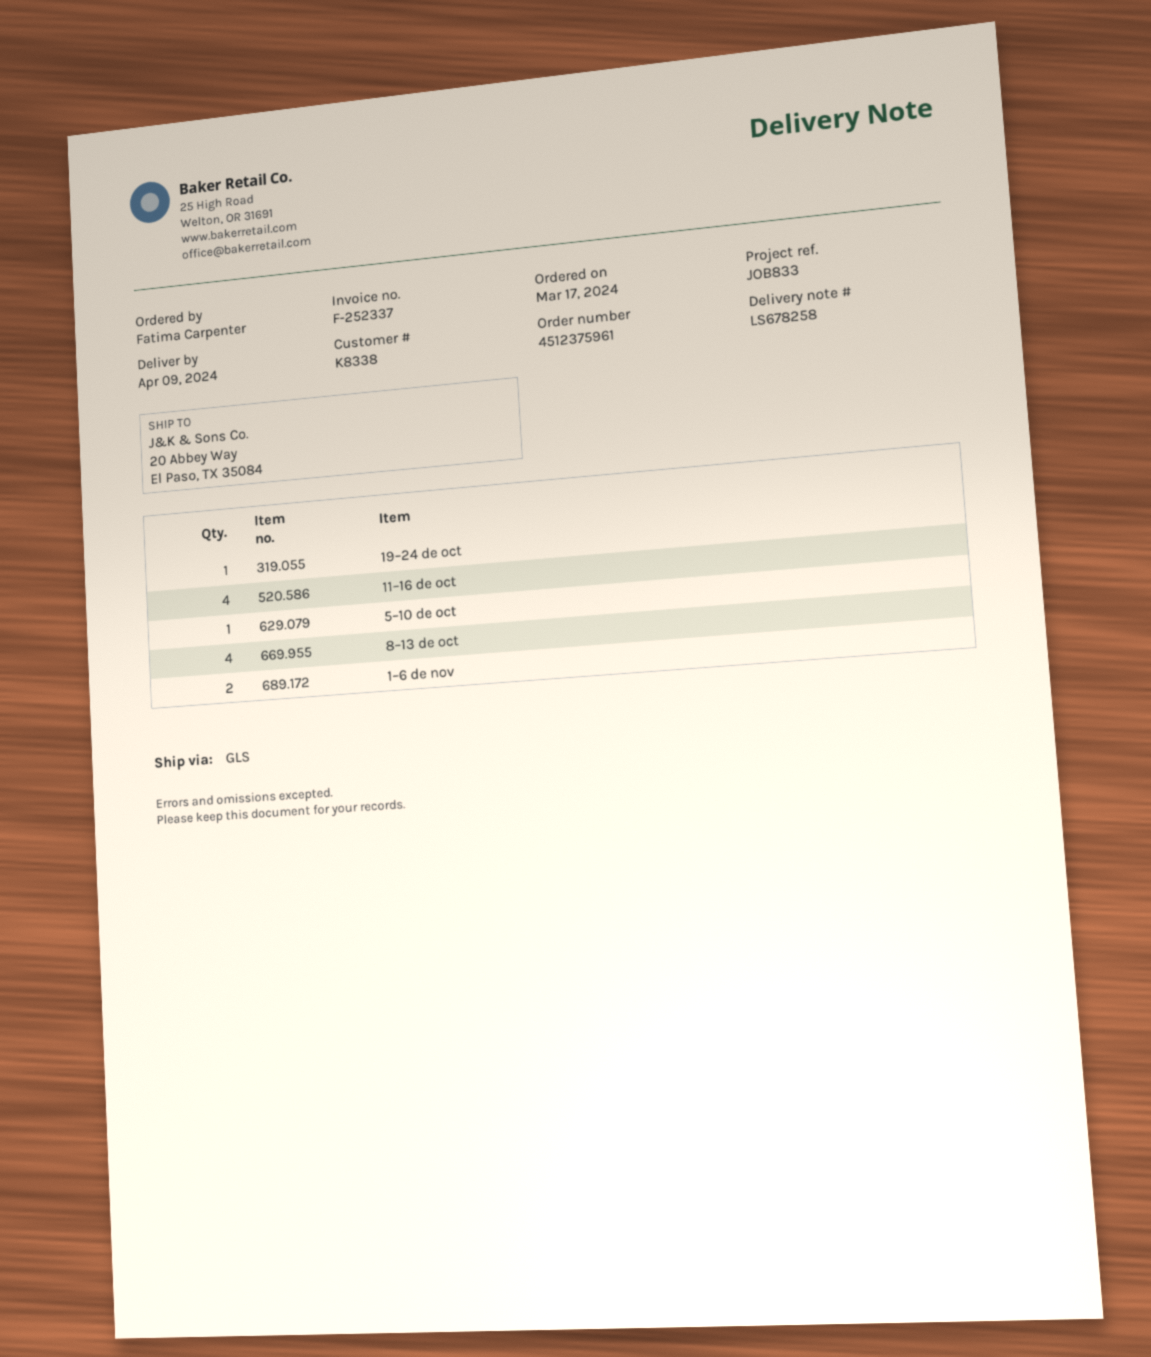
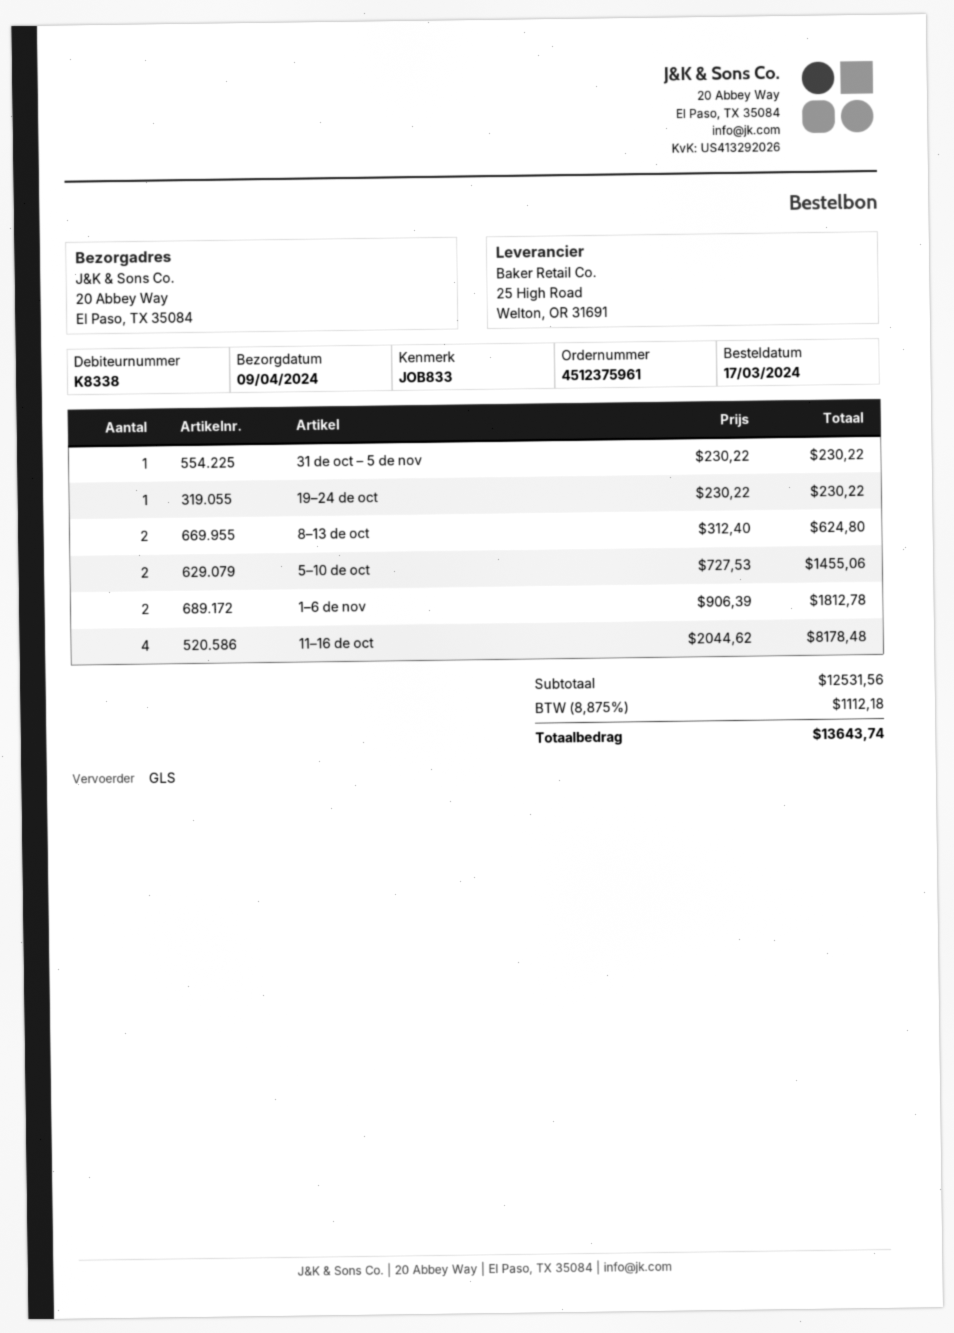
5–10 de oct: 1 -> 2
8–13 de oct: 4 -> 2
31 de oct – 5 de nov: none -> 1

